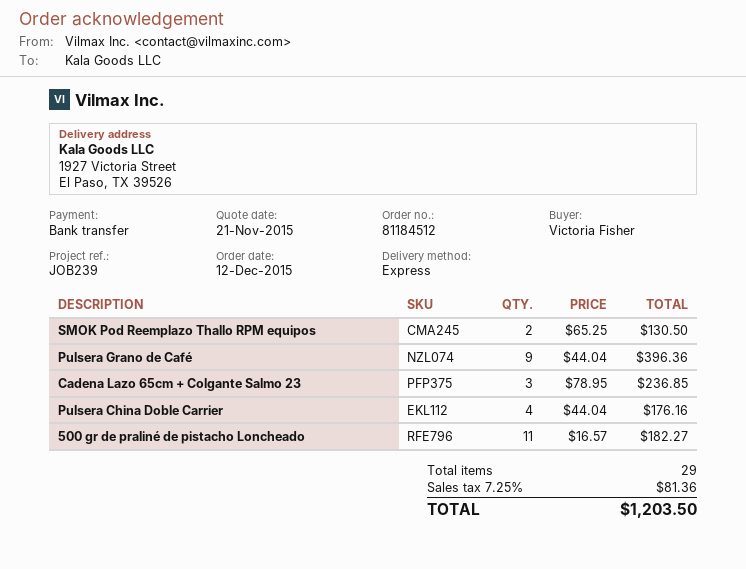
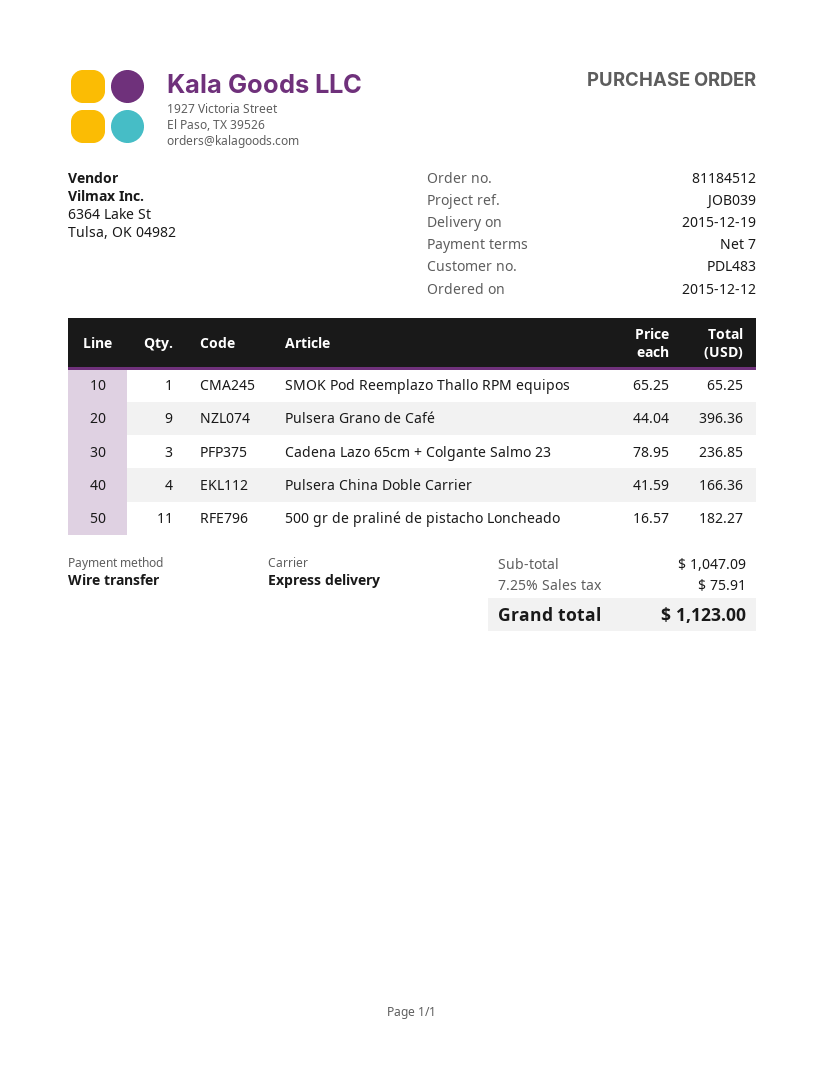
reference: JOB239 -> JOB039
SMOK Pod Reemplazo Thallo RPM equipos: 2 x 65.25 = 130.50 -> 1 x 65.25 = 65.25
Pulsera China Doble Carrier: 4 x 44.04 = 176.16 -> 4 x 41.59 = 166.36
tax: 7.25% = 81.36 -> 7.25% = 75.91
total: 1203.50 -> 1123.00

